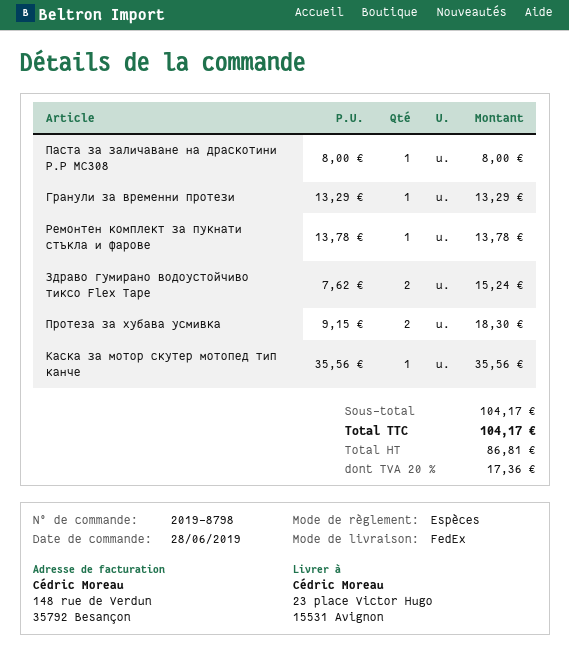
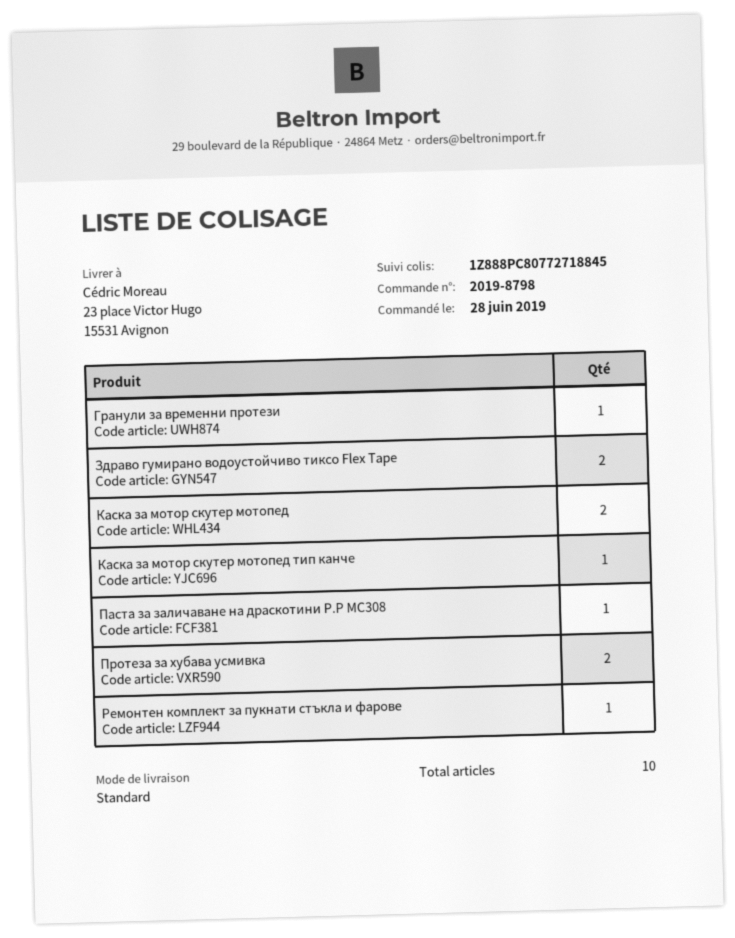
shipping method: FedEx -> standard
Каска за мотор скутер мотопед: none -> 2

